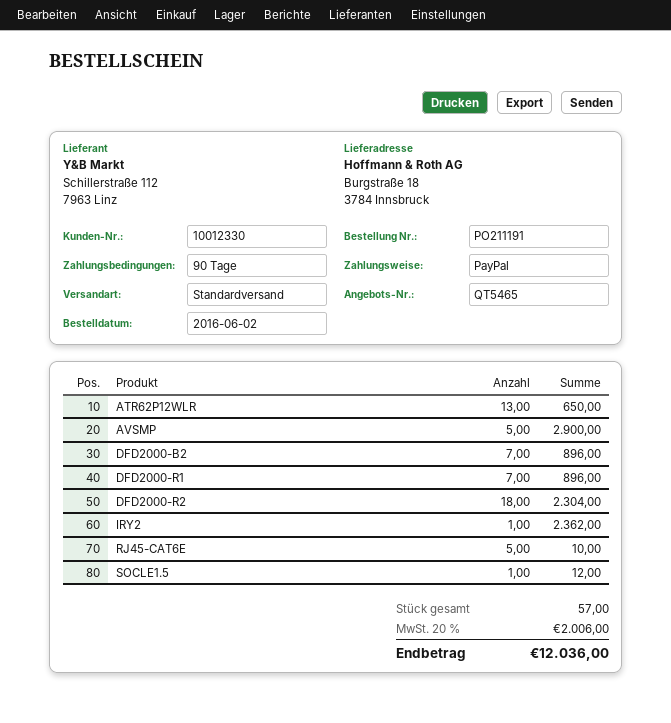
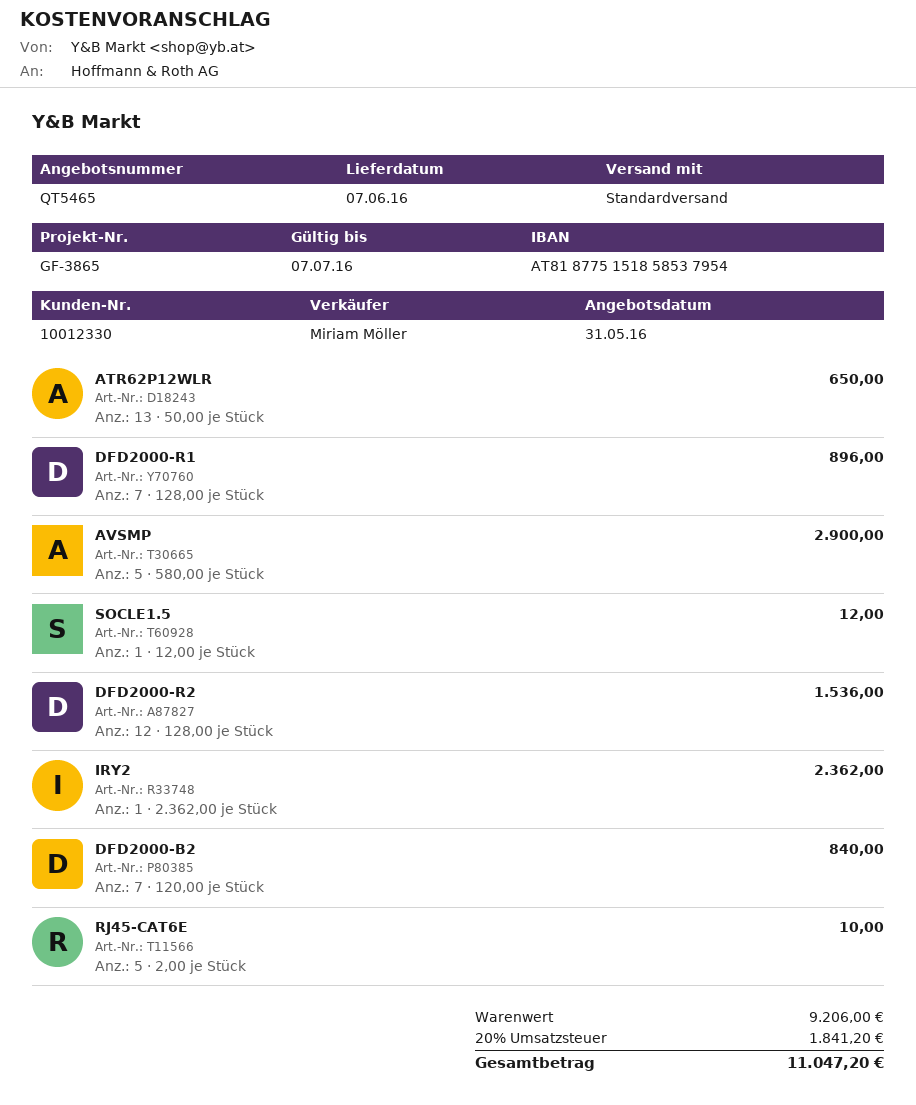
DFD2000-B2: 7 for 896.00 -> 7 for 840.00
DFD2000-R2: 18 for 2304.00 -> 12 for 1536.00
tax: 20% = 2006.00 -> 20% = 1841.20
total: 12036.00 -> 11047.20

